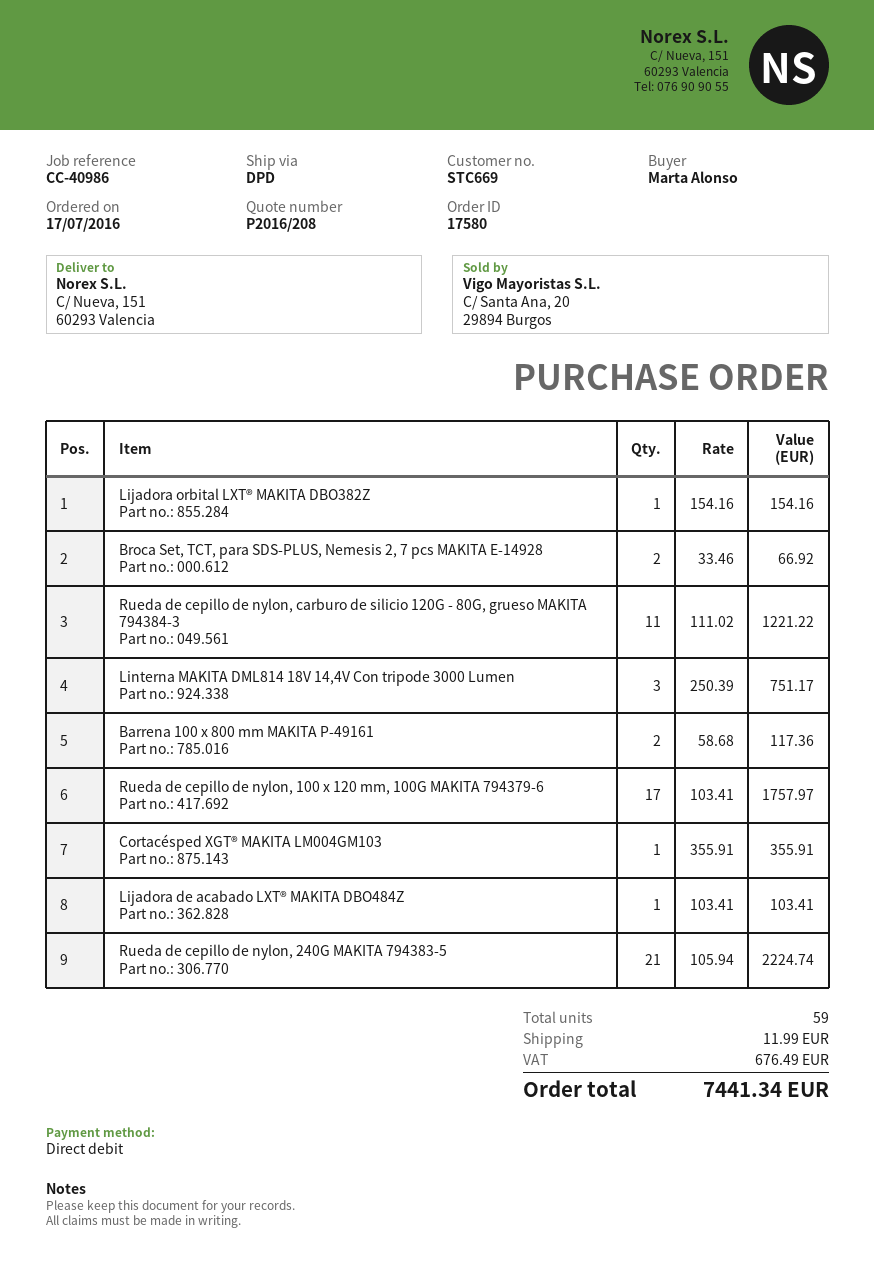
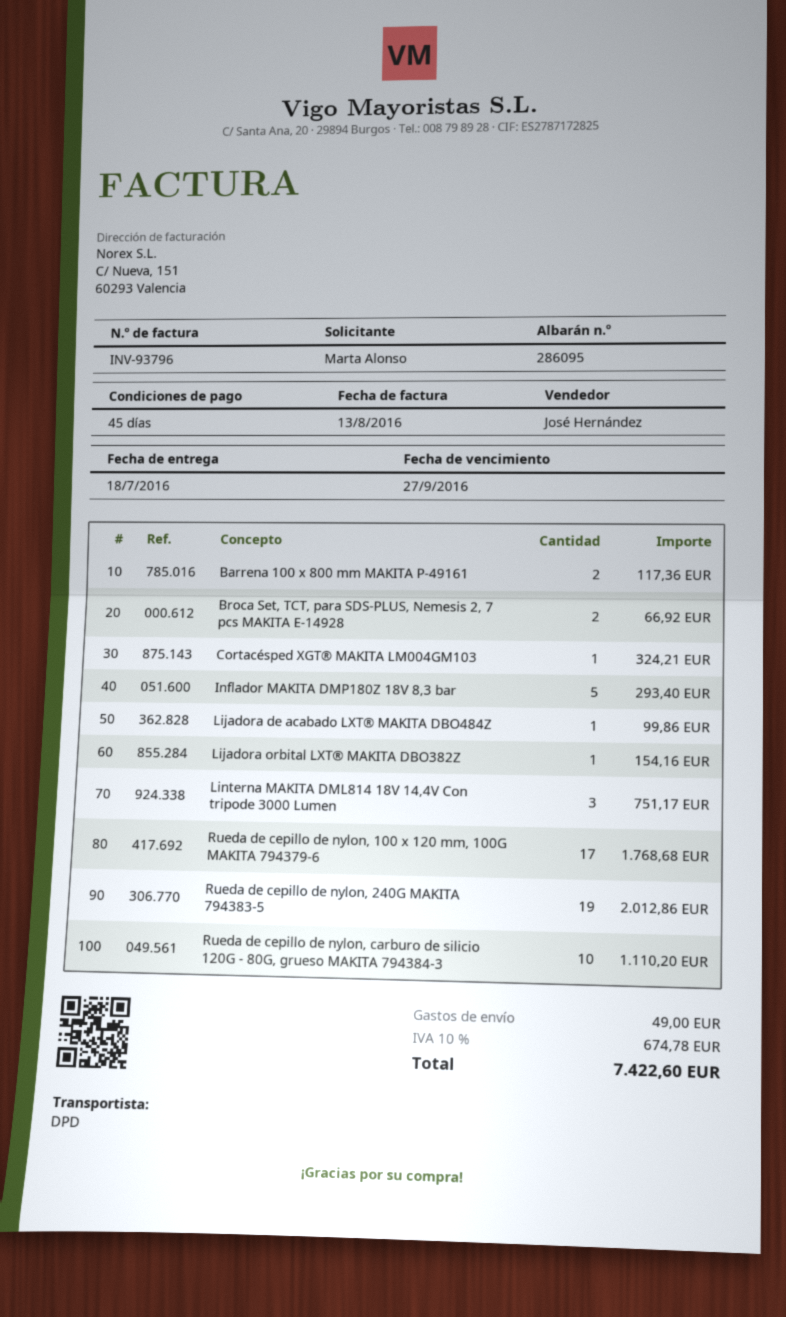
Rueda de cepillo de nylon, carburo de silicio 120G - 80G, grueso MAKITA 794384-3: 11 for 1221.22 -> 10 for 1110.20
Rueda de cepillo de nylon, 100 x 120 mm, 100G MAKITA 794379-6: 17 for 1757.97 -> 17 for 1768.68
Cortacésped XGT® MAKITA LM004GM103: 1 for 355.91 -> 1 for 324.21
Lijadora de acabado LXT® MAKITA DBO484Z: 1 for 103.41 -> 1 for 99.86
Rueda de cepillo de nylon, 240G MAKITA 794383-5: 21 for 2224.74 -> 19 for 2012.86
Inflador MAKITA DMP180Z 18V 8,3 bar: none -> 5 for 293.40
shipping: 11.99 -> 49.00
tax: 676.49 -> 674.78
total: 7441.34 -> 7422.60

